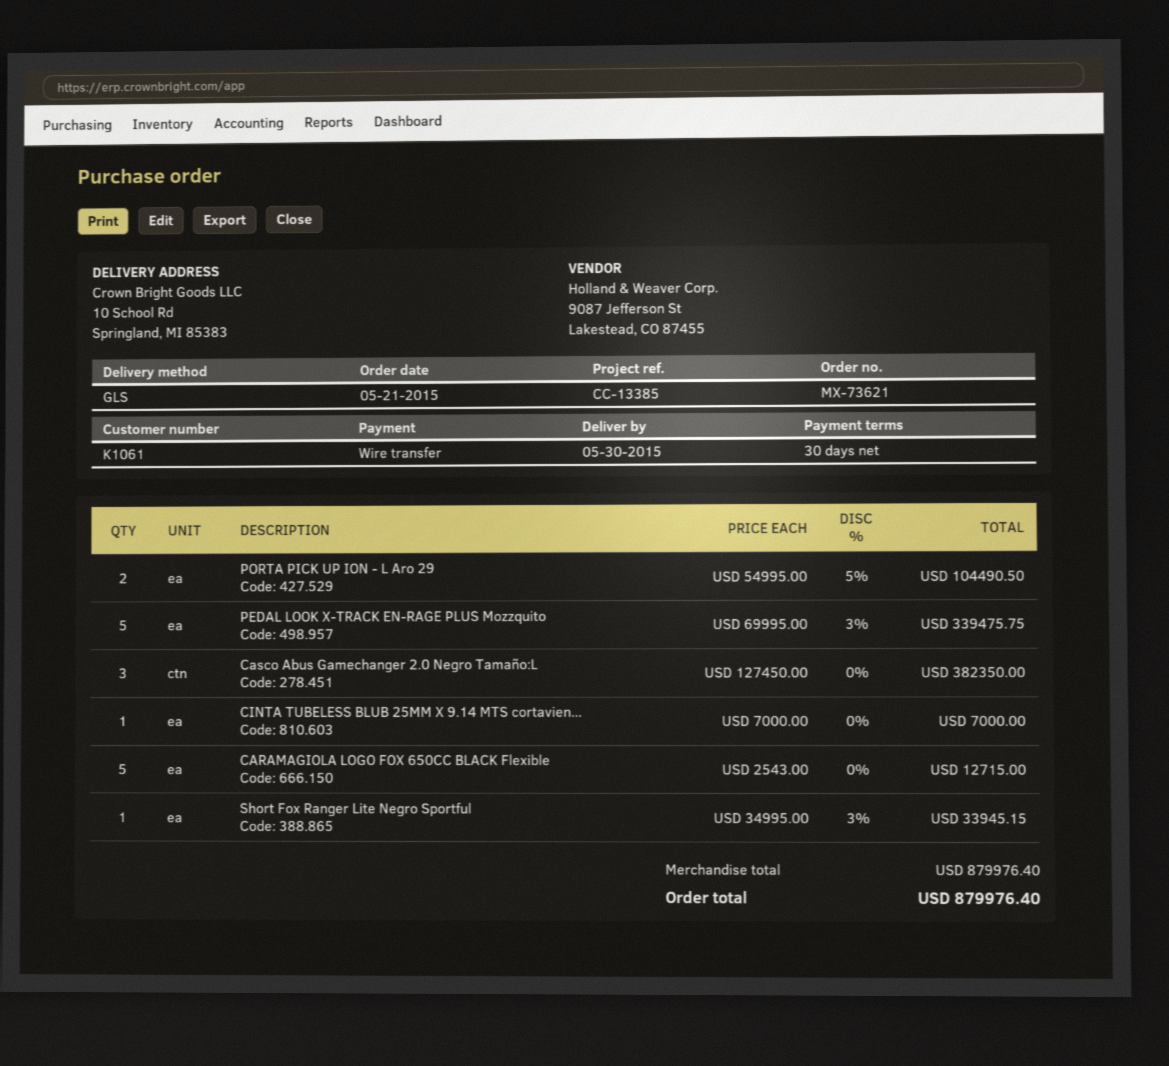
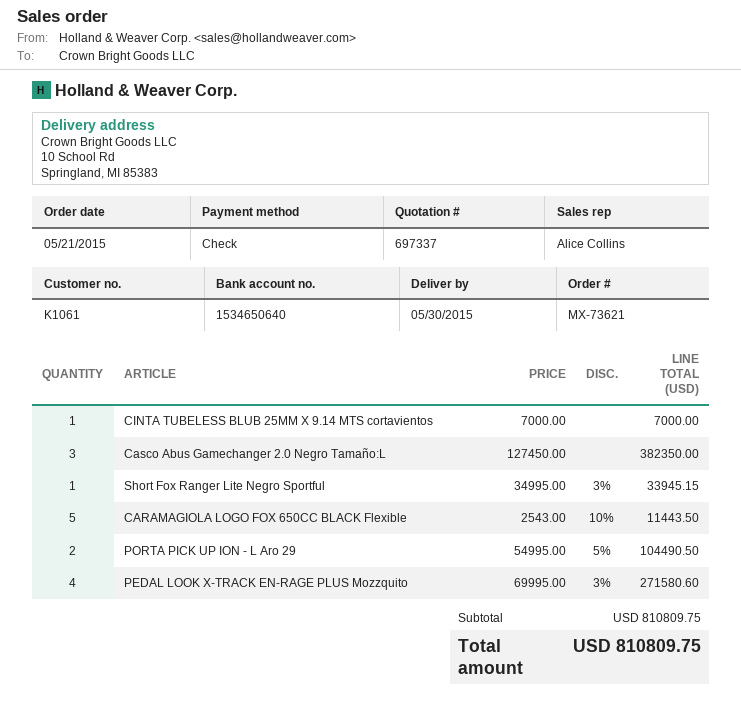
payment method: bank transfer -> cheque
PEDAL LOOK X-TRACK EN-RAGE PLUS Mozzquito: 5 x 69995.00 - 3% = 339475.75 -> 4 x 69995.00 - 3% = 271580.60
CARAMAGIOLA LOGO FOX 650CC BLACK Flexible: 5 x 2543.00 = 12715.00 -> 5 x 2543.00 - 10% = 11443.50
subtotal: 879976.40 -> 810809.75
total: 879976.40 -> 810809.75

